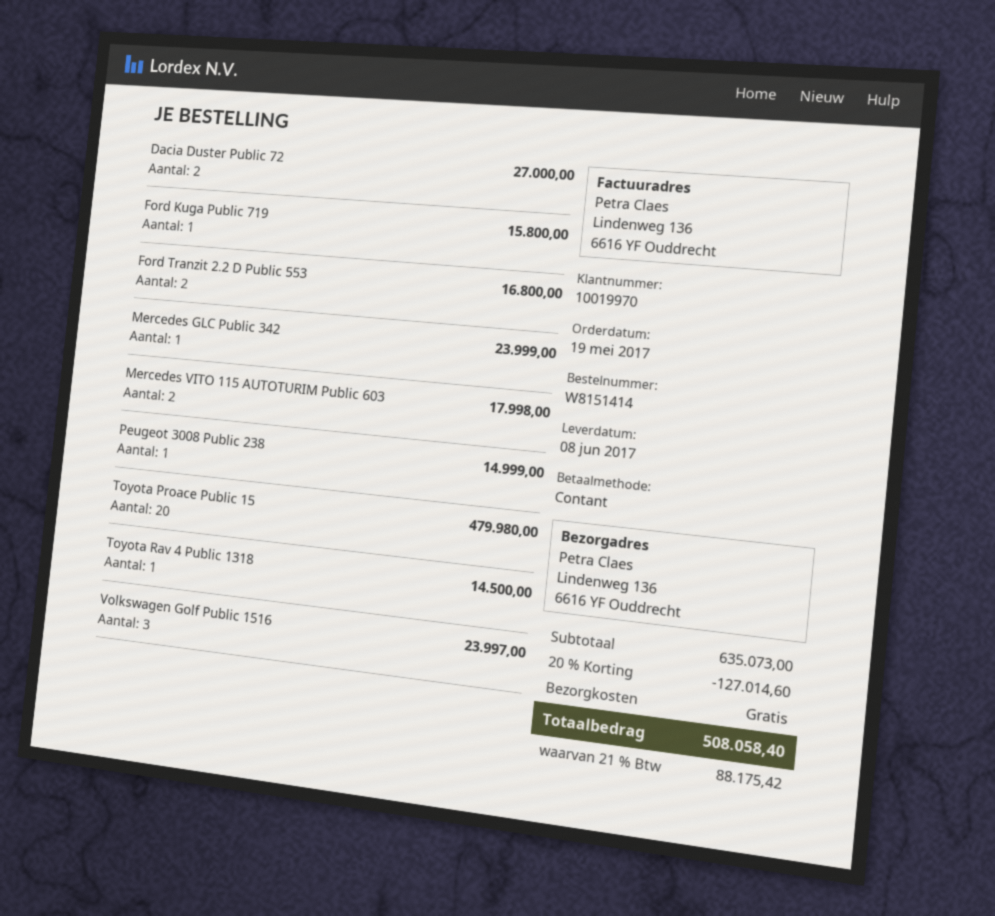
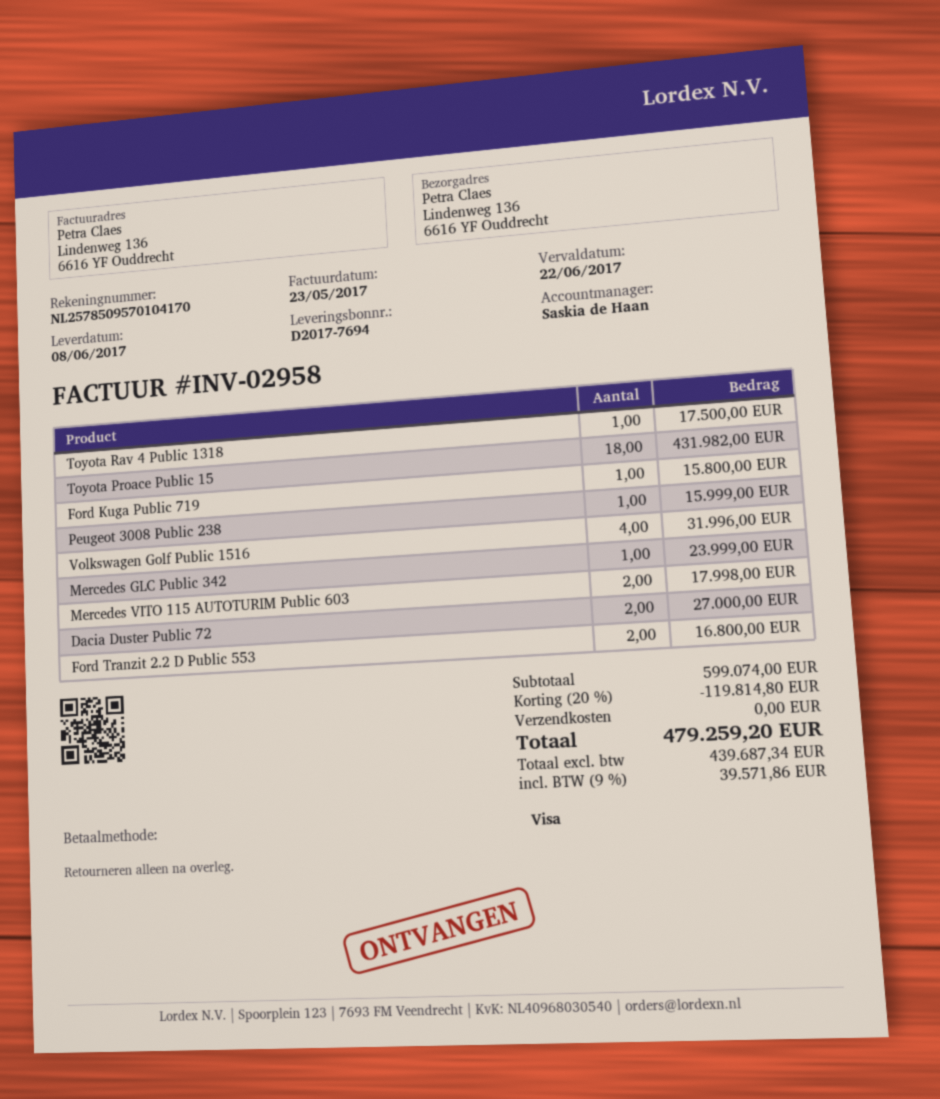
payment method: cash -> Visa
Peugeot 3008 Public 238: 1 for 14999.00 -> 1 for 15999.00
Toyota Proace Public 15: 20 for 479980.00 -> 18 for 431982.00
Toyota Rav 4 Public 1318: 1 for 14500.00 -> 1 for 17500.00
Volkswagen Golf Public 1516: 3 for 23997.00 -> 4 for 31996.00
subtotal: 635073.00 -> 599074.00
discount: 20% = 127014.60 -> 20% = 119814.80
tax: 21% = 88175.42 -> 9% = 39571.86
total: 508058.40 -> 479259.20

